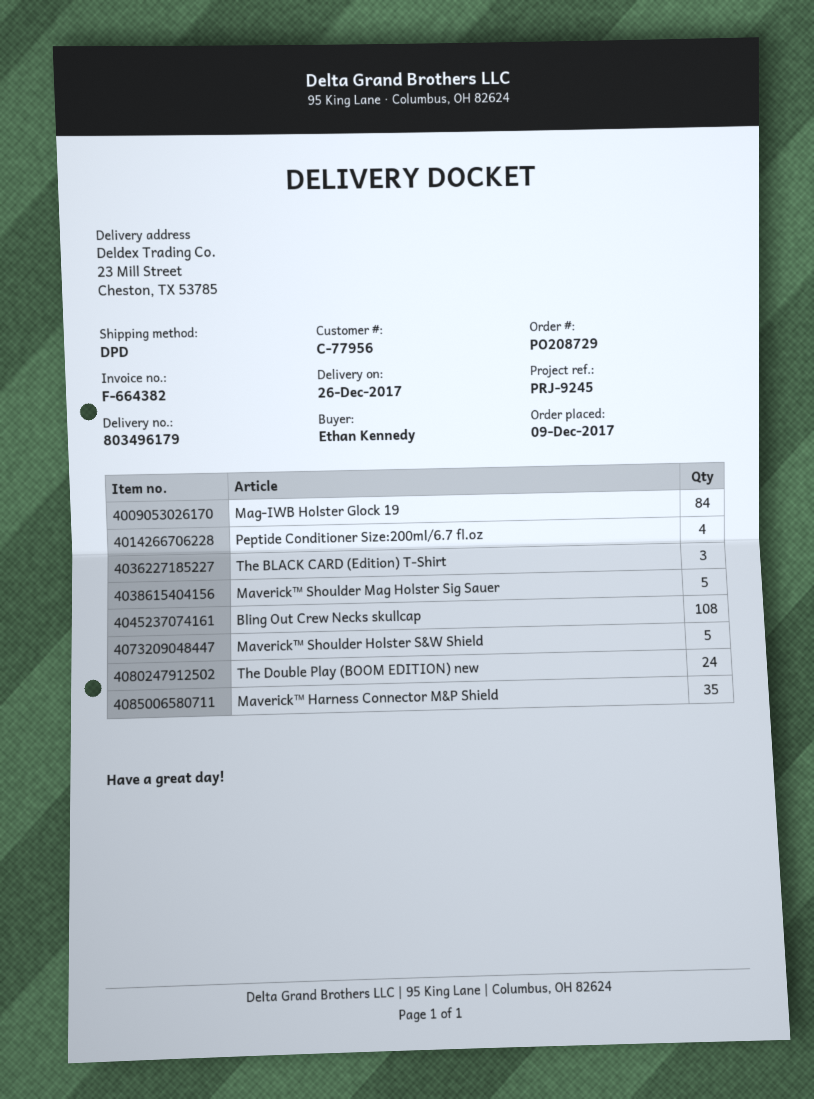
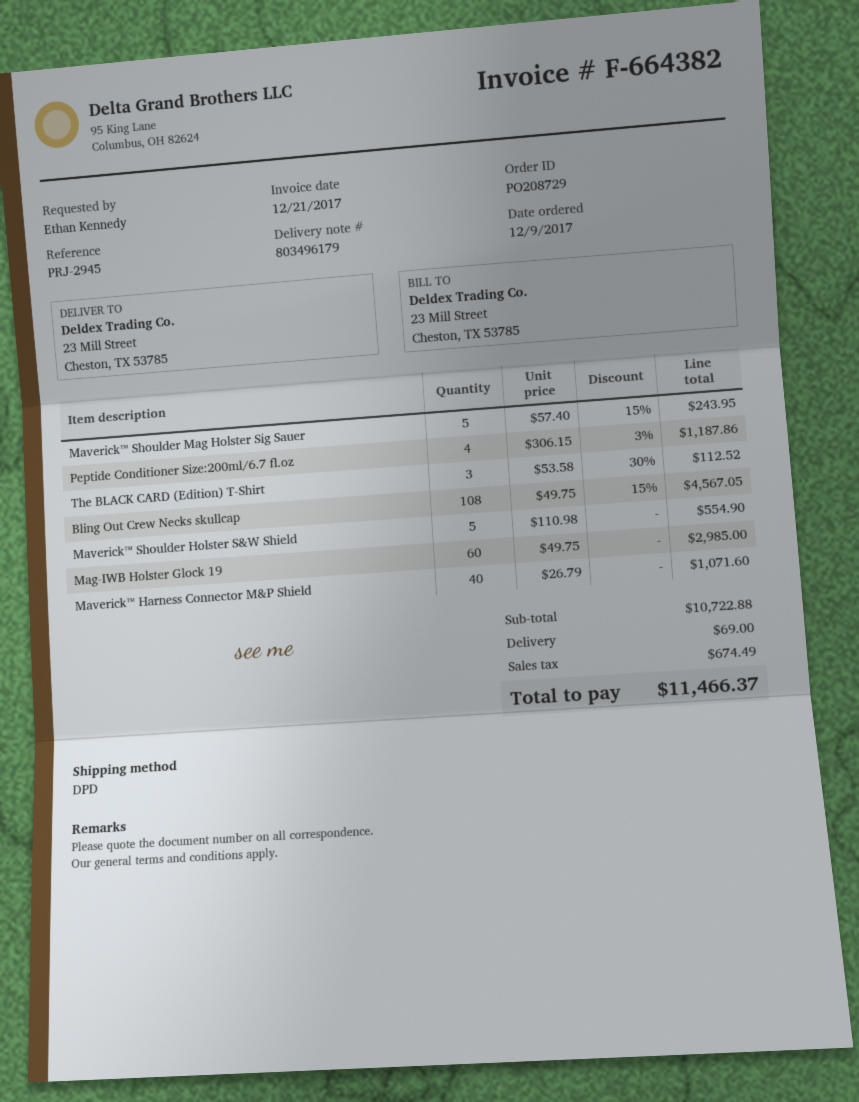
reference: PRJ-9245 -> PRJ-2945
Mag-IWB Holster Glock 19: 84 -> 60
The Double Play (BOOM EDITION) new: 24 -> none
Maverick™ Harness Connector M&P Shield: 35 -> 40

